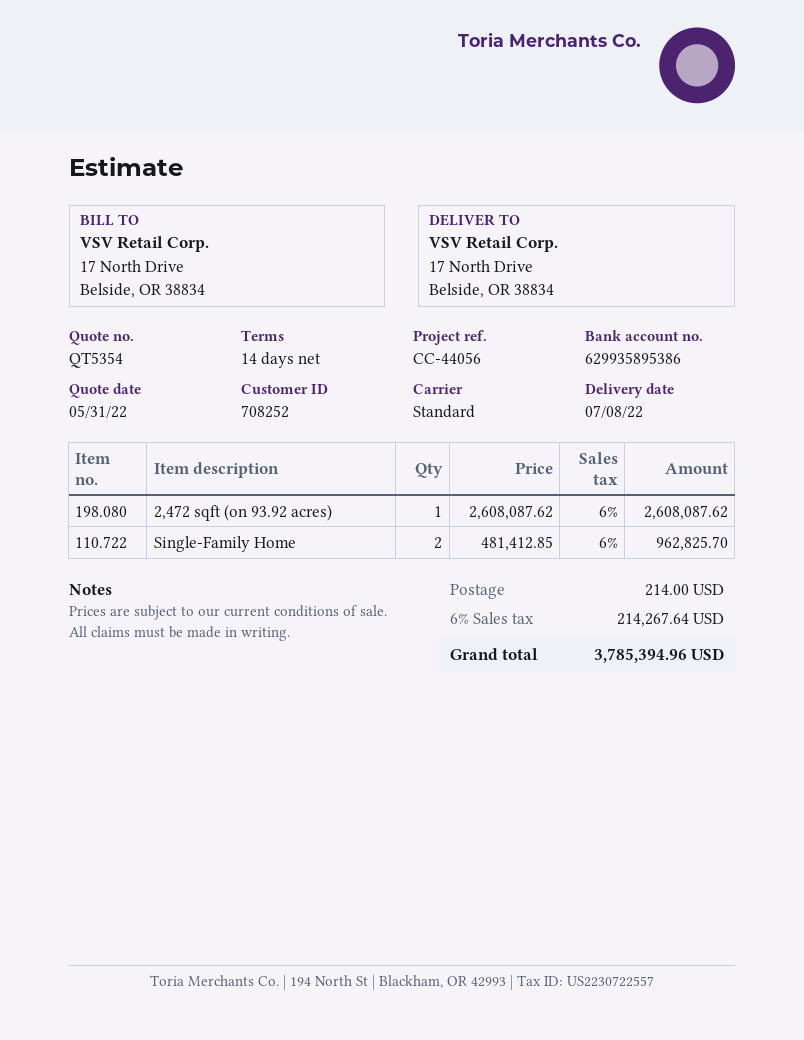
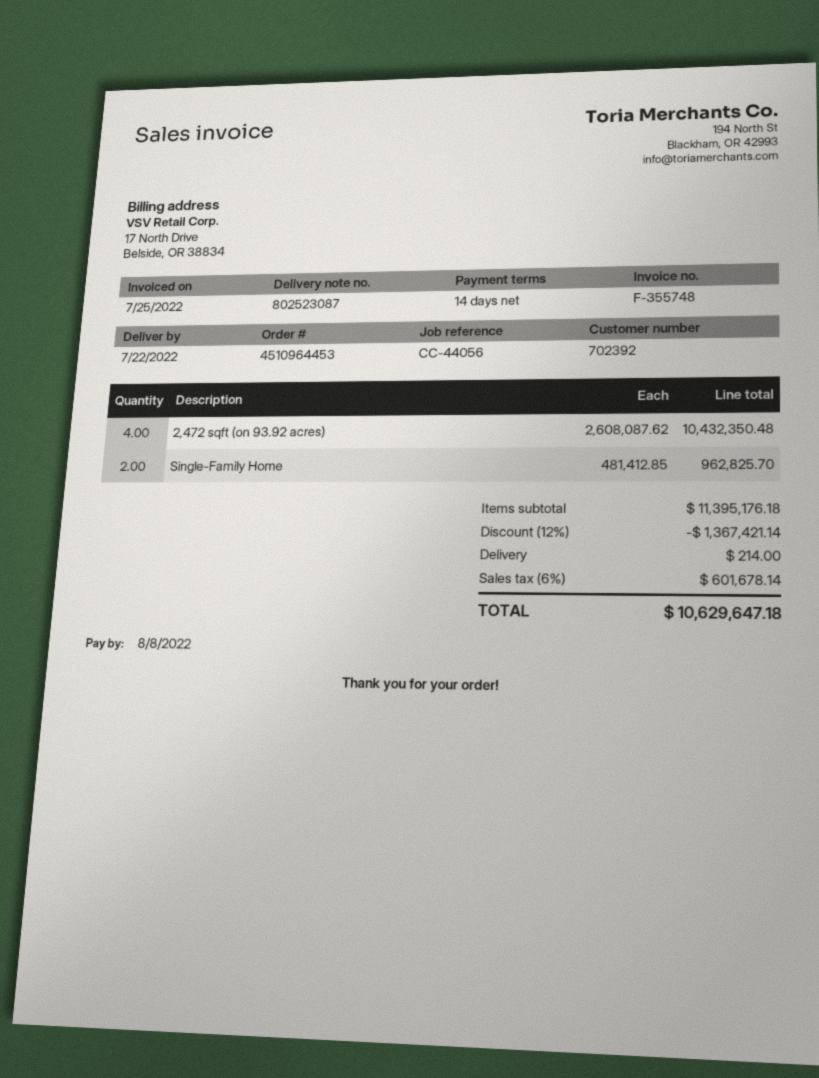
delivery date: 2022-07-08 -> 2022-07-22
customer number: 708252 -> 702392
2,472 sqft (on 93.92 acres): 1 x 2608087.62 = 2608087.62 -> 4 x 2608087.62 = 10432350.48
discount: none -> 12% = 1367421.14
tax: 6% = 214267.64 -> 6% = 601678.14
total: 3785394.96 -> 10629647.18

